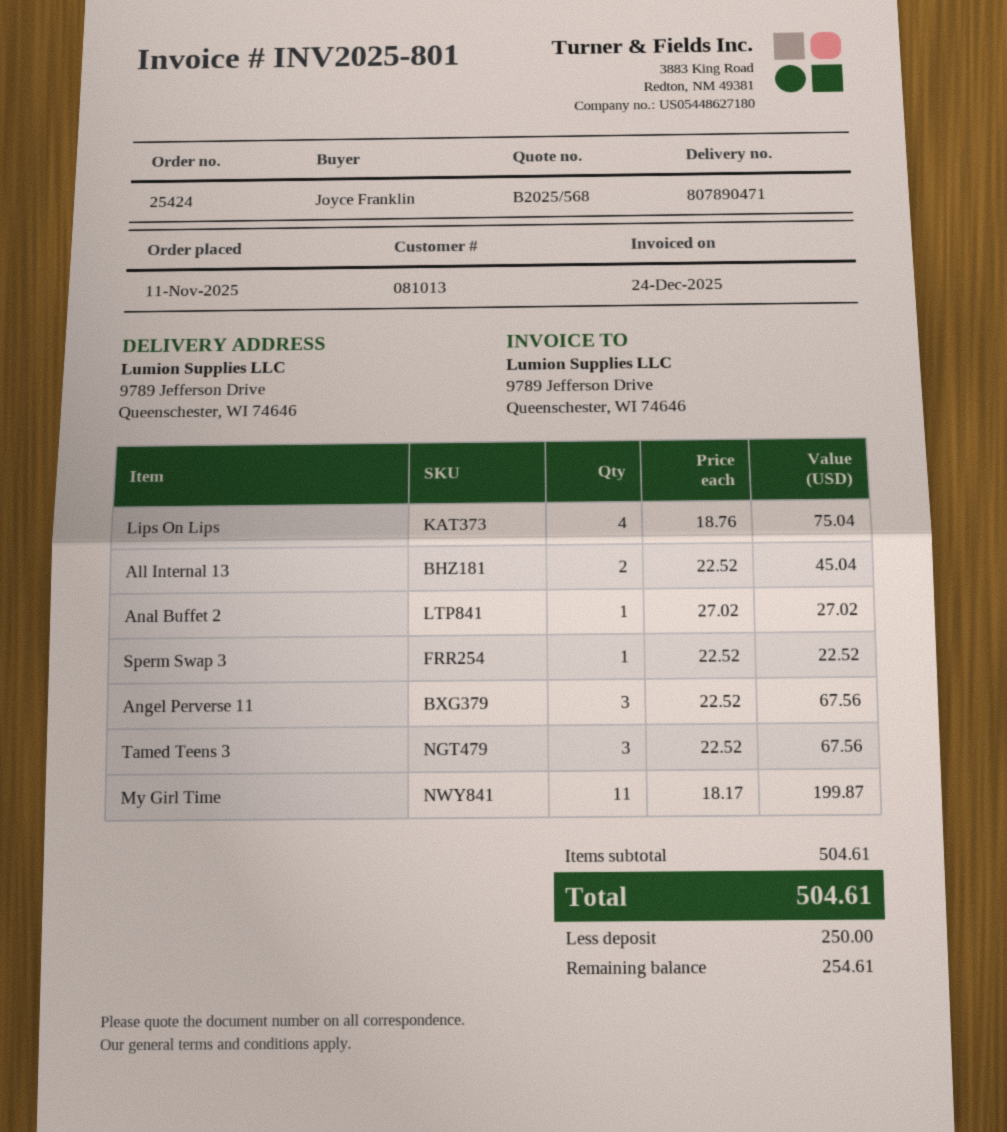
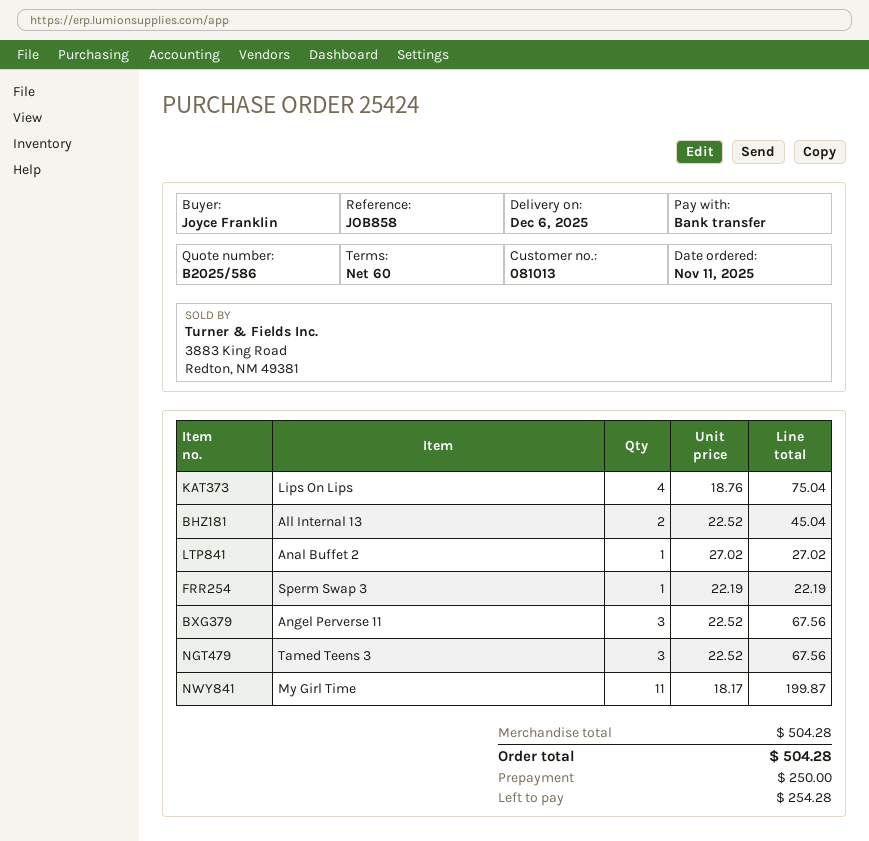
quote number: B2025/568 -> B2025/586
Sperm Swap 3: 1 x 22.52 = 22.52 -> 1 x 22.19 = 22.19
subtotal: 504.61 -> 504.28
total: 504.61 -> 504.28
balance: 254.61 -> 254.28

